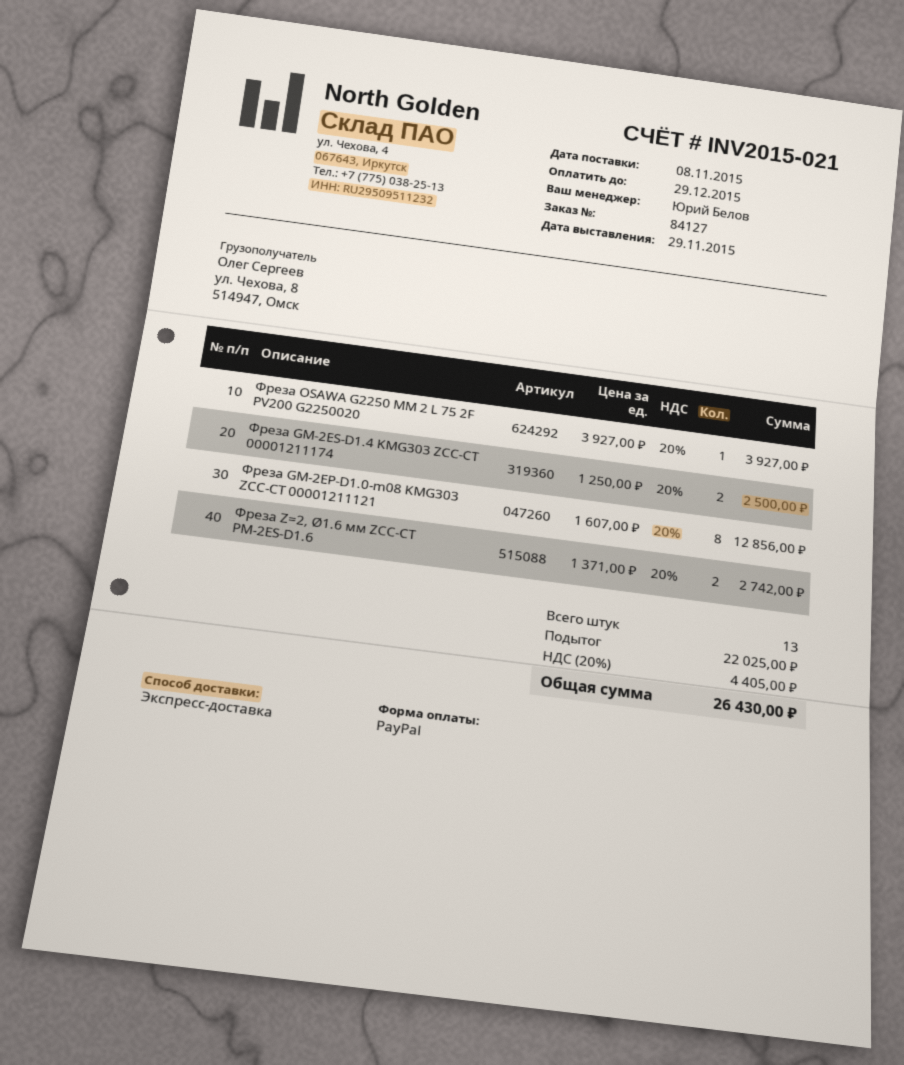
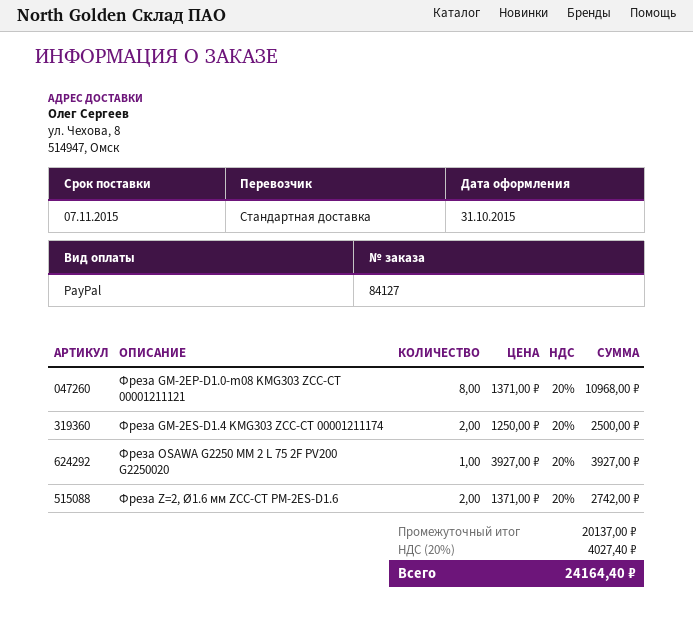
delivery date: 2015-11-08 -> 2015-11-07
shipping method: express -> standard
Фреза GM-2EP-D1.0-m08 KMG303 ZCC-CT 00001211121: 8 x 1607.00 = 12856.00 -> 8 x 1371.00 = 10968.00
subtotal: 22025.00 -> 20137.00
tax: 20% = 4405.00 -> 20% = 4027.40
total: 26430.00 -> 24164.40

